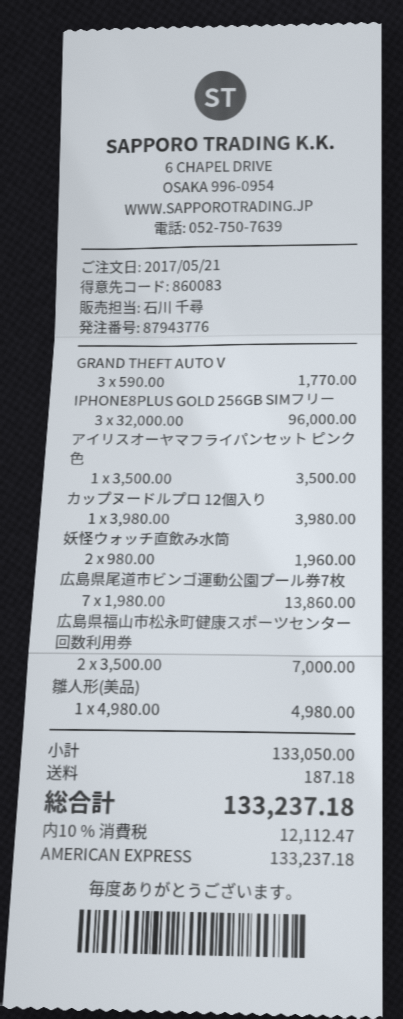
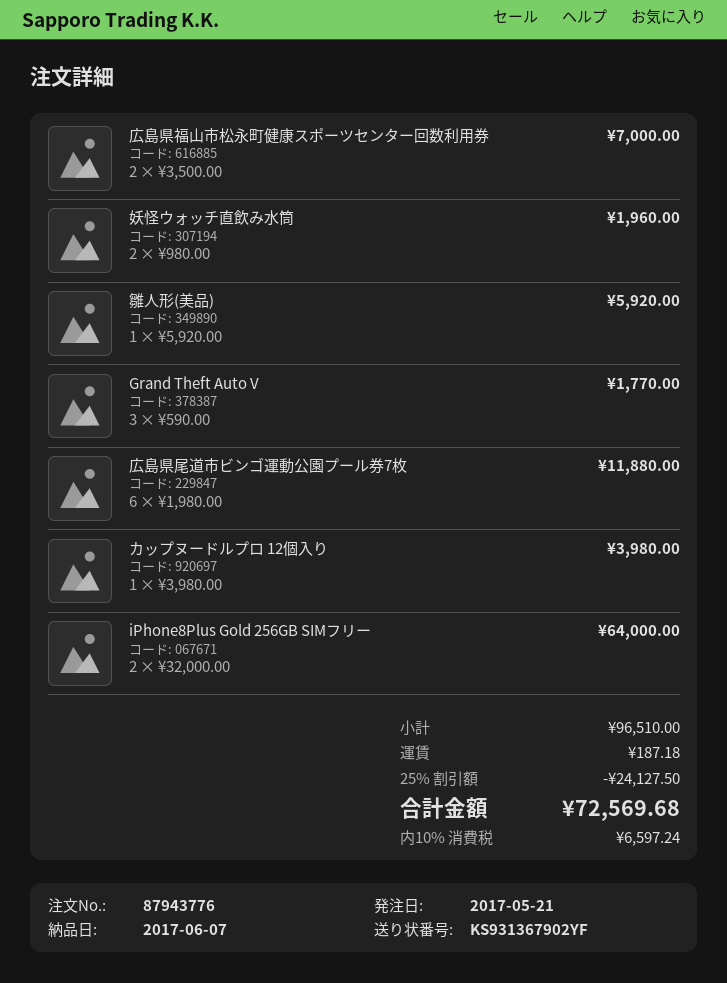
IPHONE8PLUS GOLD 256GB SIMフリー: 3 x 32000.00 = 96000.00 -> 2 x 32000.00 = 64000.00
アイリスオーヤマフライパンセット ピンク色: 1 x 3500.00 = 3500.00 -> none
広島県尾道市ビンゴ運動公園プール券7枚: 7 x 1980.00 = 13860.00 -> 6 x 1980.00 = 11880.00
雛人形(美品): 1 x 4980.00 = 4980.00 -> 1 x 5920.00 = 5920.00
subtotal: 133050.00 -> 96510.00
discount: none -> 25% = 24127.50
tax: 10% = 12112.47 -> 10% = 6597.24
total: 133237.18 -> 72569.68

